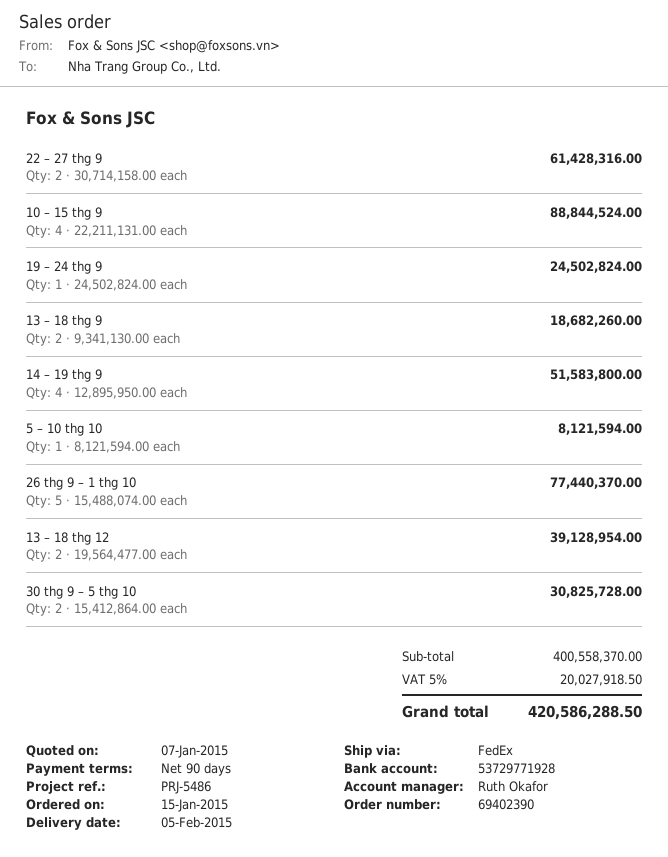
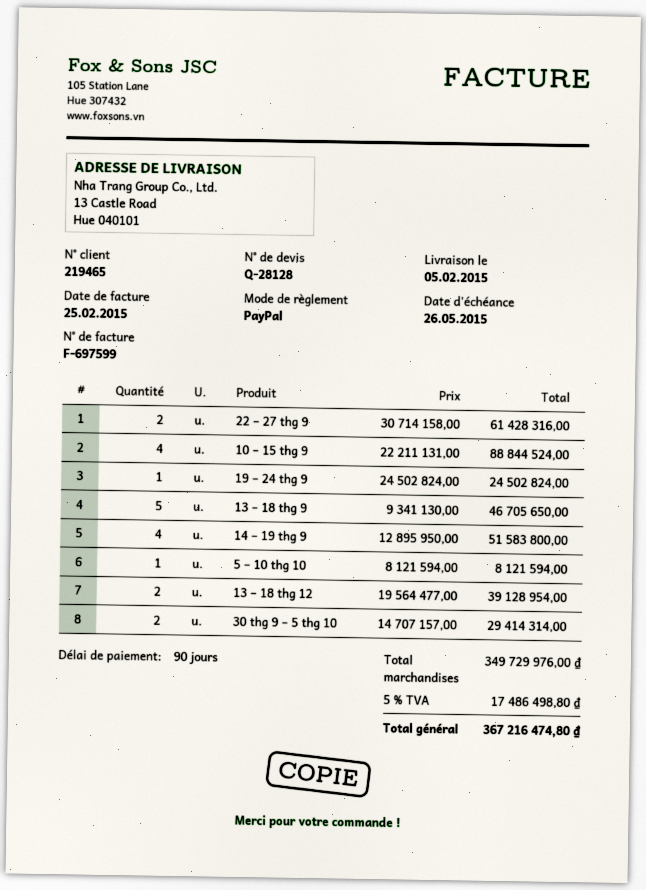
13 – 18 thg 9: 2 x 9341130.00 = 18682260.00 -> 5 x 9341130.00 = 46705650.00
26 thg 9 – 1 thg 10: 5 x 15488074.00 = 77440370.00 -> none
30 thg 9 – 5 thg 10: 2 x 15412864.00 = 30825728.00 -> 2 x 14707157.00 = 29414314.00
subtotal: 400558370.00 -> 349729976.00
tax: 5% = 20027918.50 -> 5% = 17486498.80
total: 420586288.50 -> 367216474.80

